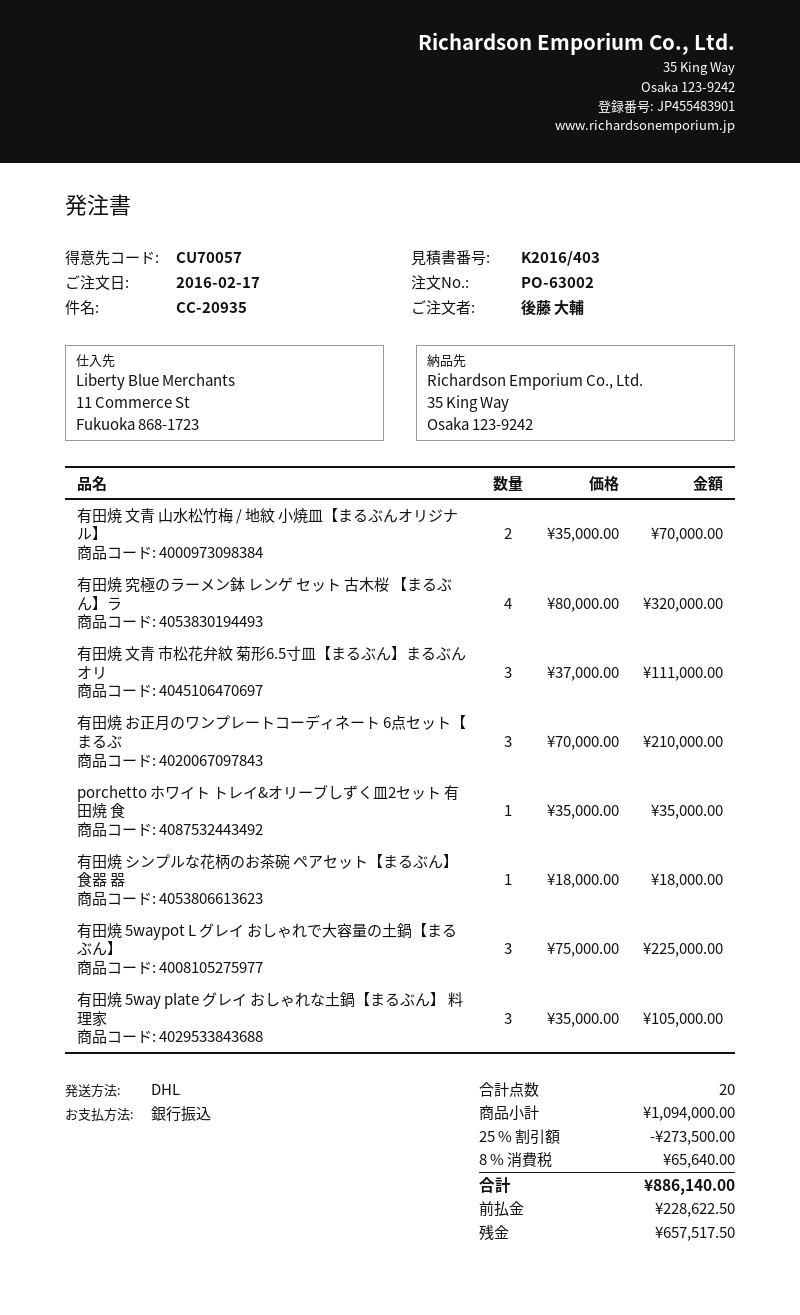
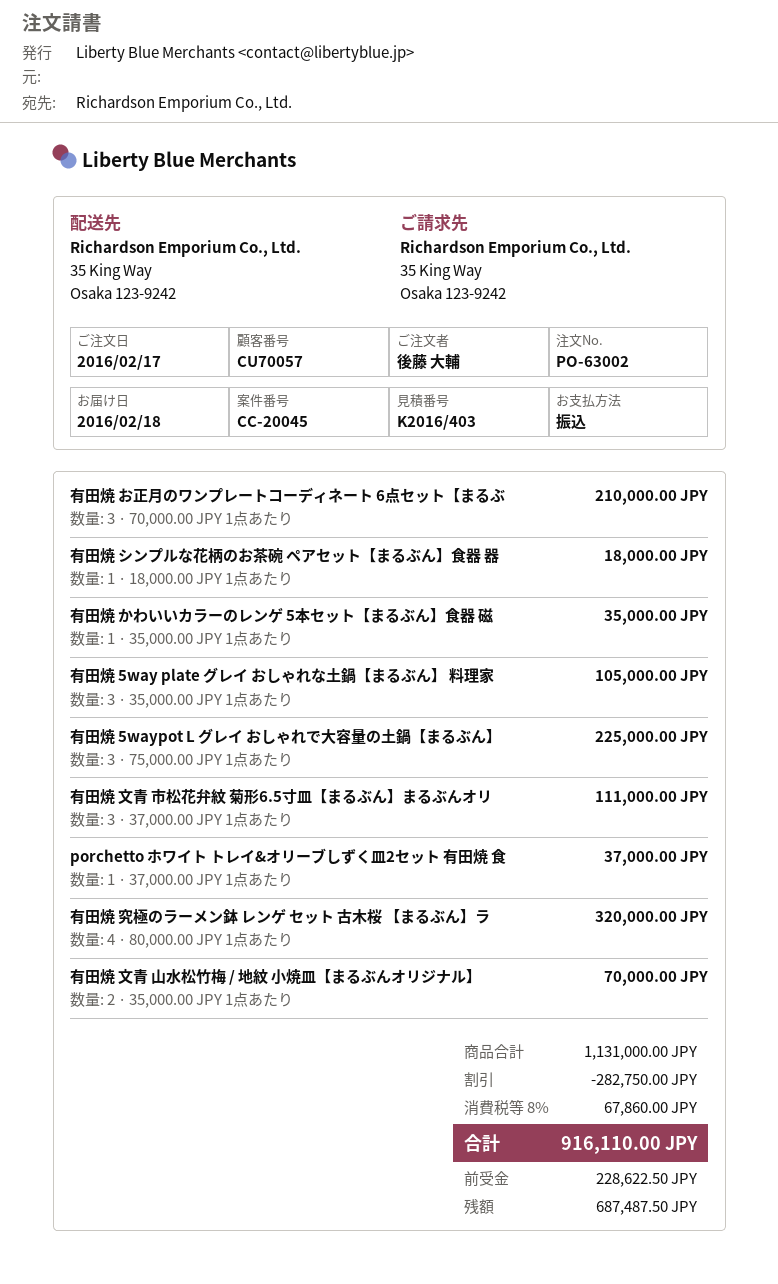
reference: CC-20935 -> CC-20045
porchetto ホワイト トレイ&オリーブしずく皿2セット 有田焼 食: 1 x 35000.00 = 35000.00 -> 1 x 37000.00 = 37000.00
有田焼 かわいいカラーのレンゲ 5本セット【まるぶん】食器 磁: none -> 1 x 35000.00 = 35000.00
subtotal: 1094000.00 -> 1131000.00
discount: 273500.00 -> 282750.00
tax: 8% = 65640.00 -> 8% = 67860.00
total: 886140.00 -> 916110.00
balance: 657517.50 -> 687487.50

